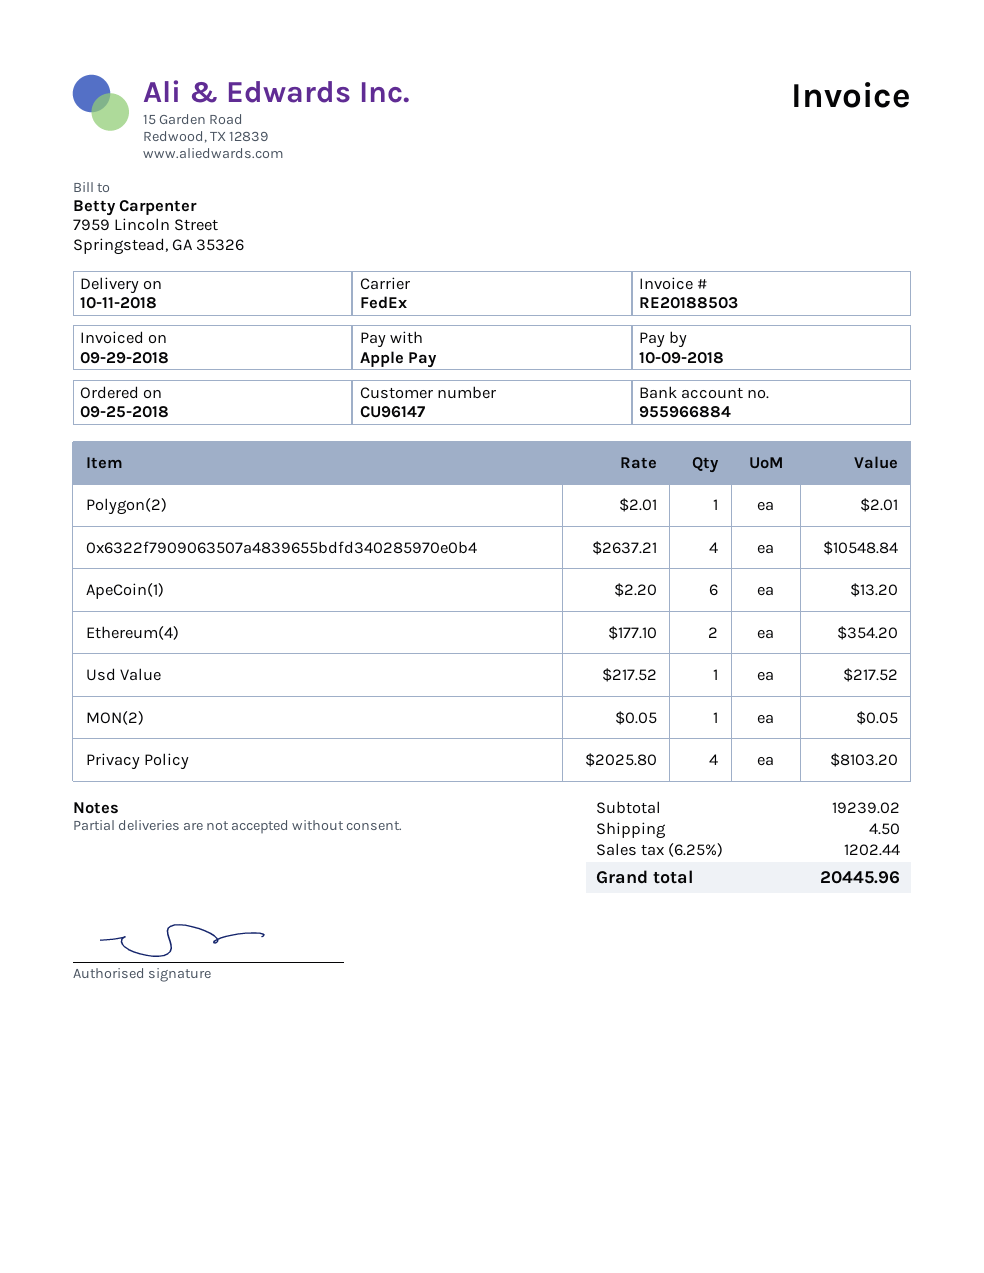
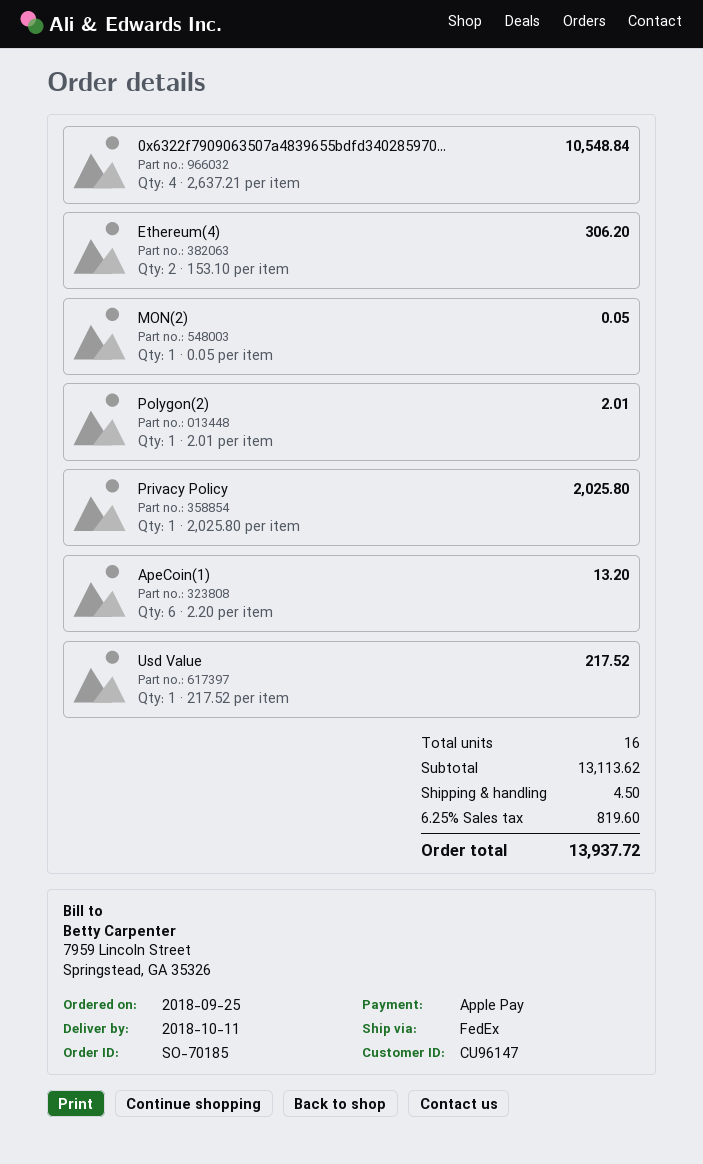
Ethereum(4): 2 x 177.10 = 354.20 -> 2 x 153.10 = 306.20
Privacy Policy: 4 x 2025.80 = 8103.20 -> 1 x 2025.80 = 2025.80
subtotal: 19239.02 -> 13113.62
tax: 6.25% = 1202.44 -> 6.25% = 819.60
total: 20445.96 -> 13937.72

